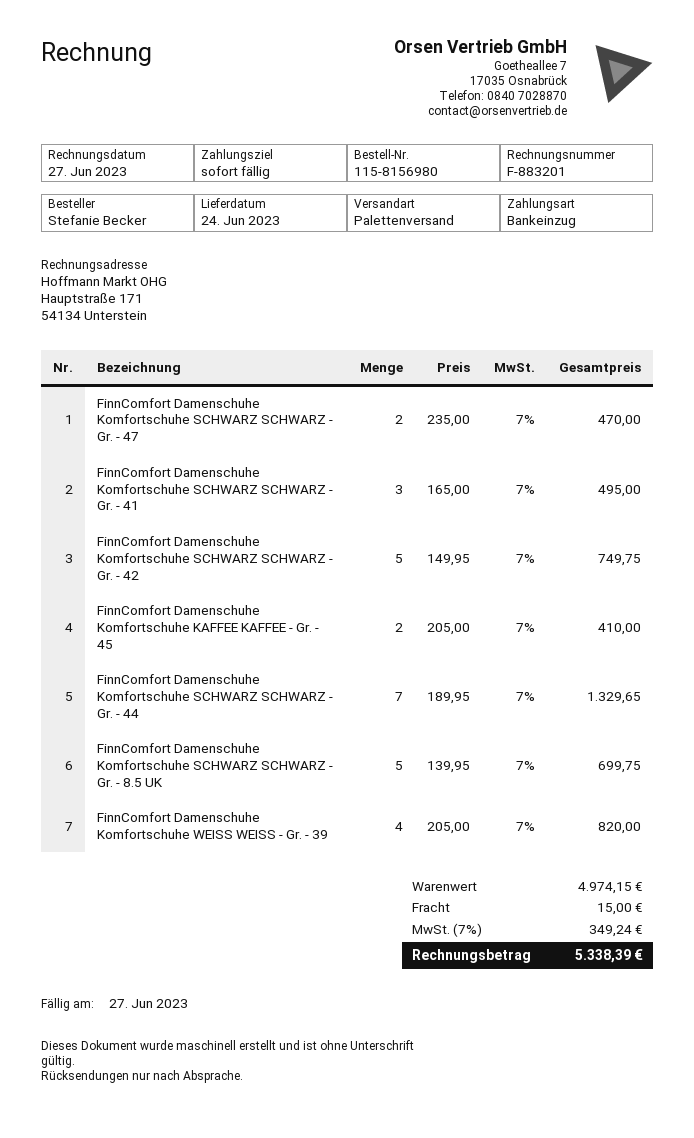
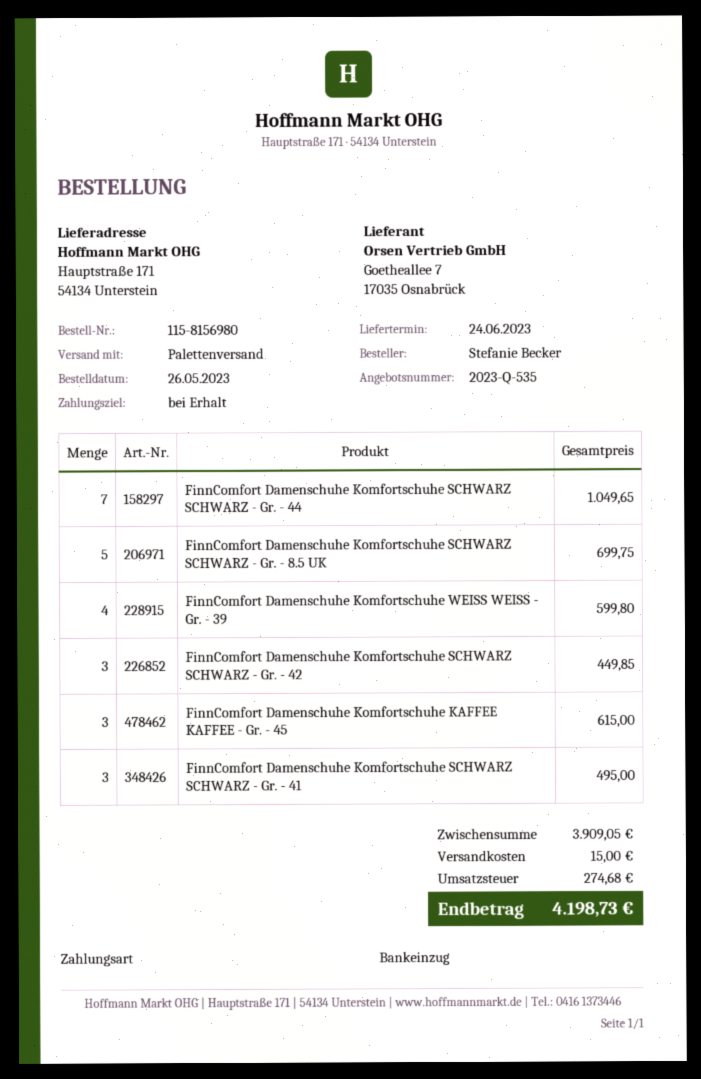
FinnComfort Damenschuhe Komfortschuhe SCHWARZ SCHWARZ - Gr. - 47: 2 for 470.00 -> none
FinnComfort Damenschuhe Komfortschuhe SCHWARZ SCHWARZ - Gr. - 42: 5 for 749.75 -> 3 for 449.85
FinnComfort Damenschuhe Komfortschuhe KAFFEE KAFFEE - Gr. - 45: 2 for 410.00 -> 3 for 615.00
FinnComfort Damenschuhe Komfortschuhe SCHWARZ SCHWARZ - Gr. - 44: 7 for 1329.65 -> 7 for 1049.65
FinnComfort Damenschuhe Komfortschuhe WEISS WEISS - Gr. - 39: 4 for 820.00 -> 4 for 599.80
subtotal: 4974.15 -> 3909.05
tax: 349.24 -> 274.68
total: 5338.39 -> 4198.73

